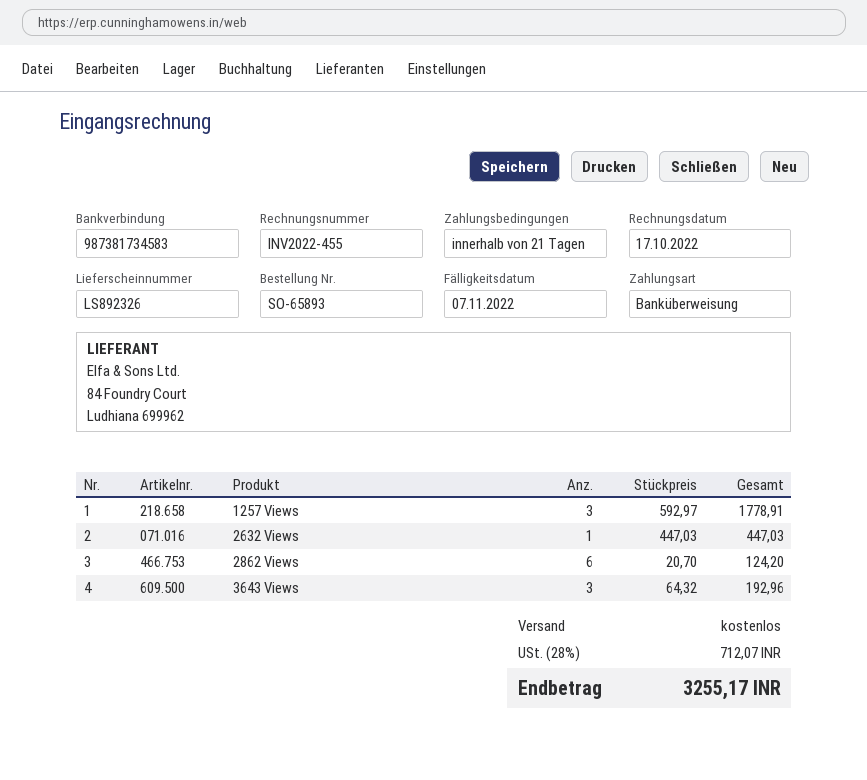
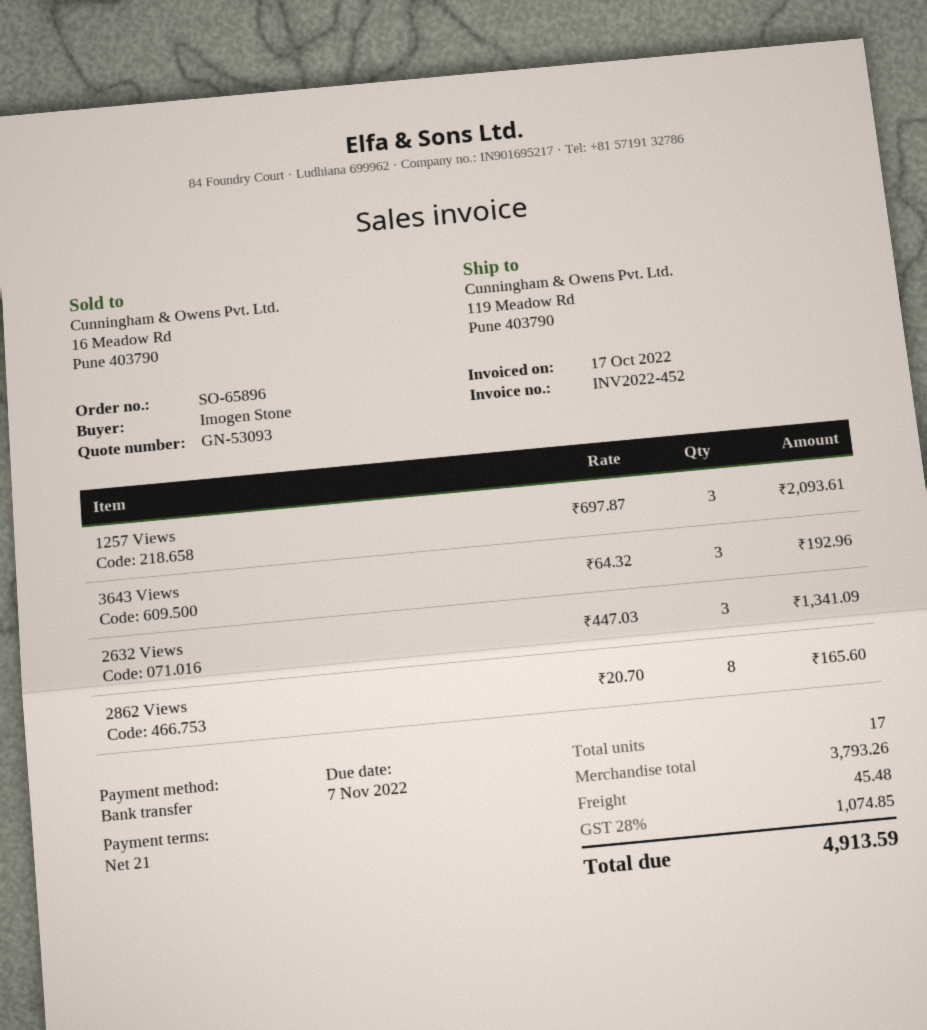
order number: SO-65893 -> SO-65896
invoice number: INV2022-455 -> INV2022-452
1257 Views: 3 x 592.97 = 1778.91 -> 3 x 697.87 = 2093.61
2632 Views: 1 x 447.03 = 447.03 -> 3 x 447.03 = 1341.09
2862 Views: 6 x 20.70 = 124.20 -> 8 x 20.70 = 165.60
shipping: 0.00 -> 45.48
tax: 28% = 712.07 -> 28% = 1074.85
total: 3255.17 -> 4913.59

